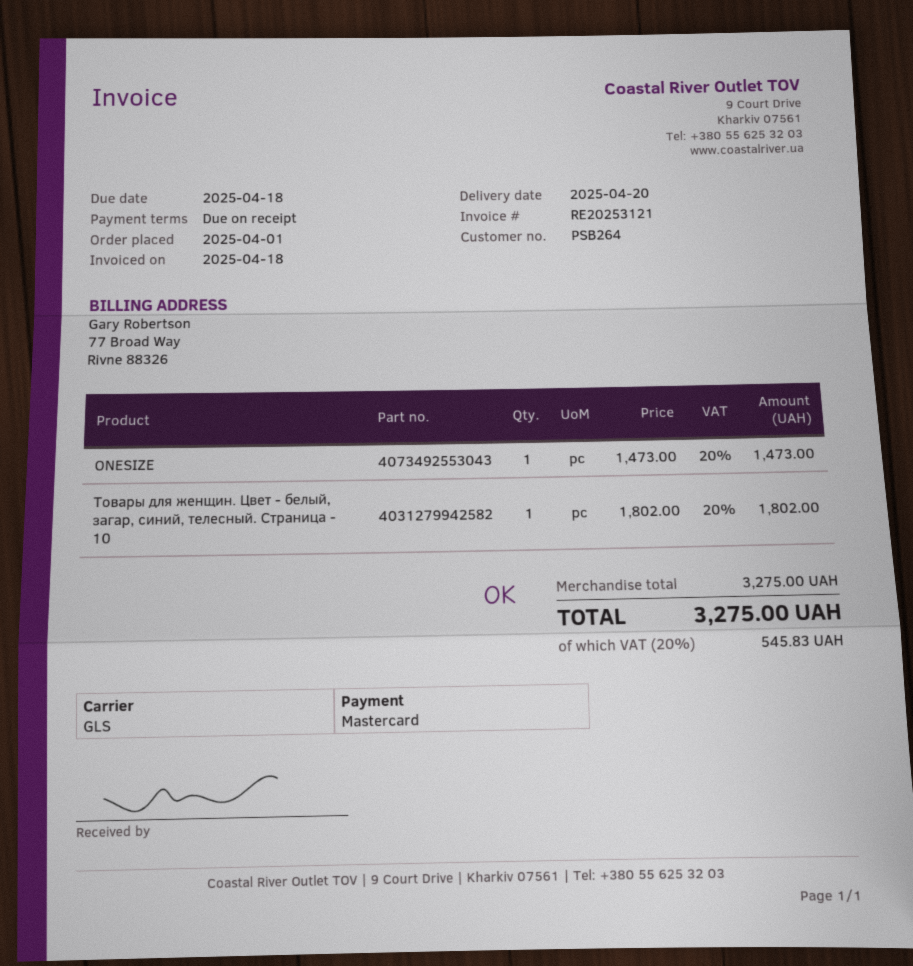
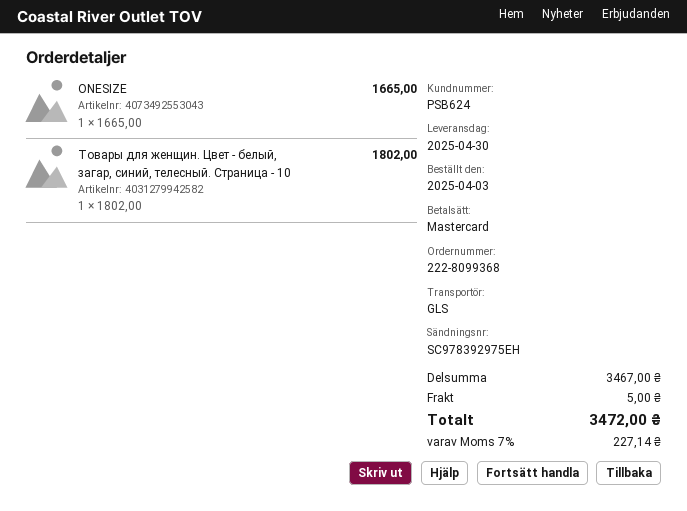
order date: 2025-04-01 -> 2025-04-03
delivery date: 2025-04-20 -> 2025-04-30
customer number: PSB264 -> PSB624
ONESIZE: 1 x 1473.00 = 1473.00 -> 1 x 1665.00 = 1665.00
subtotal: 3275.00 -> 3467.00
shipping: none -> 5.00
tax: 20% = 545.83 -> 7% = 227.14
total: 3275.00 -> 3472.00

